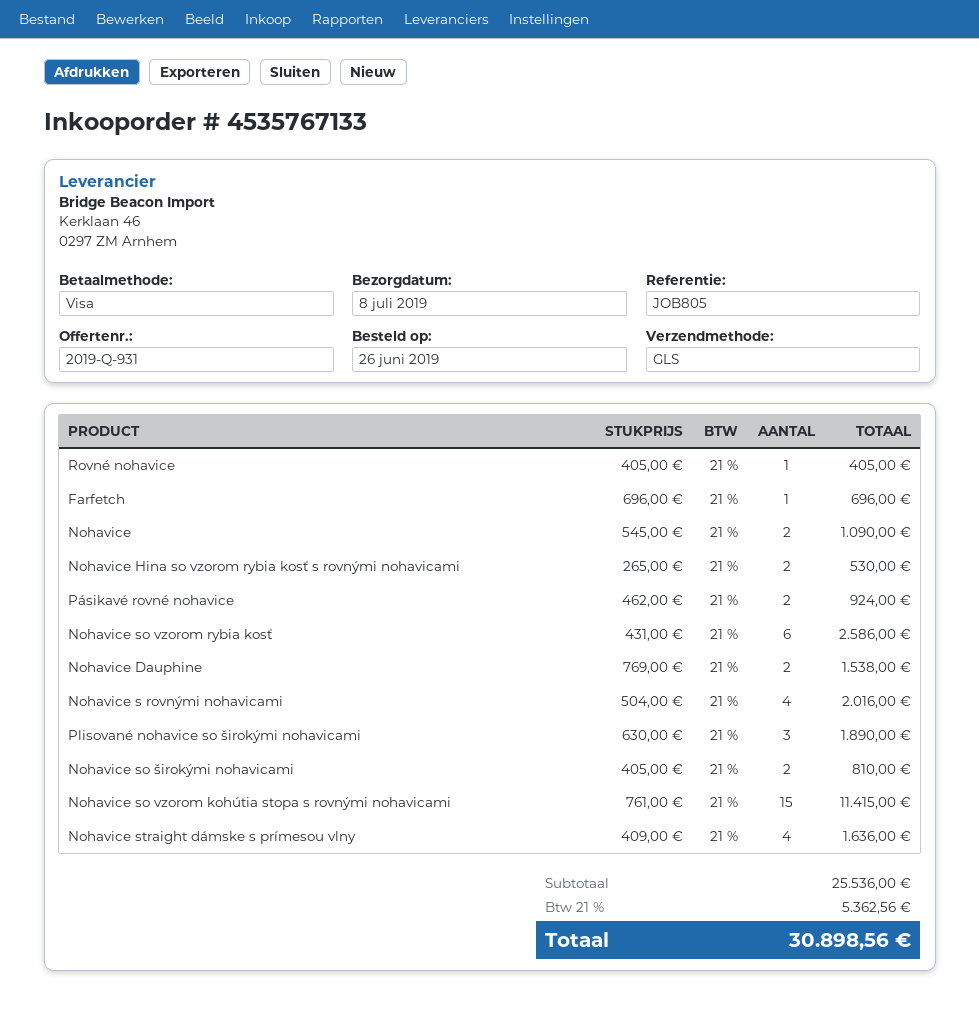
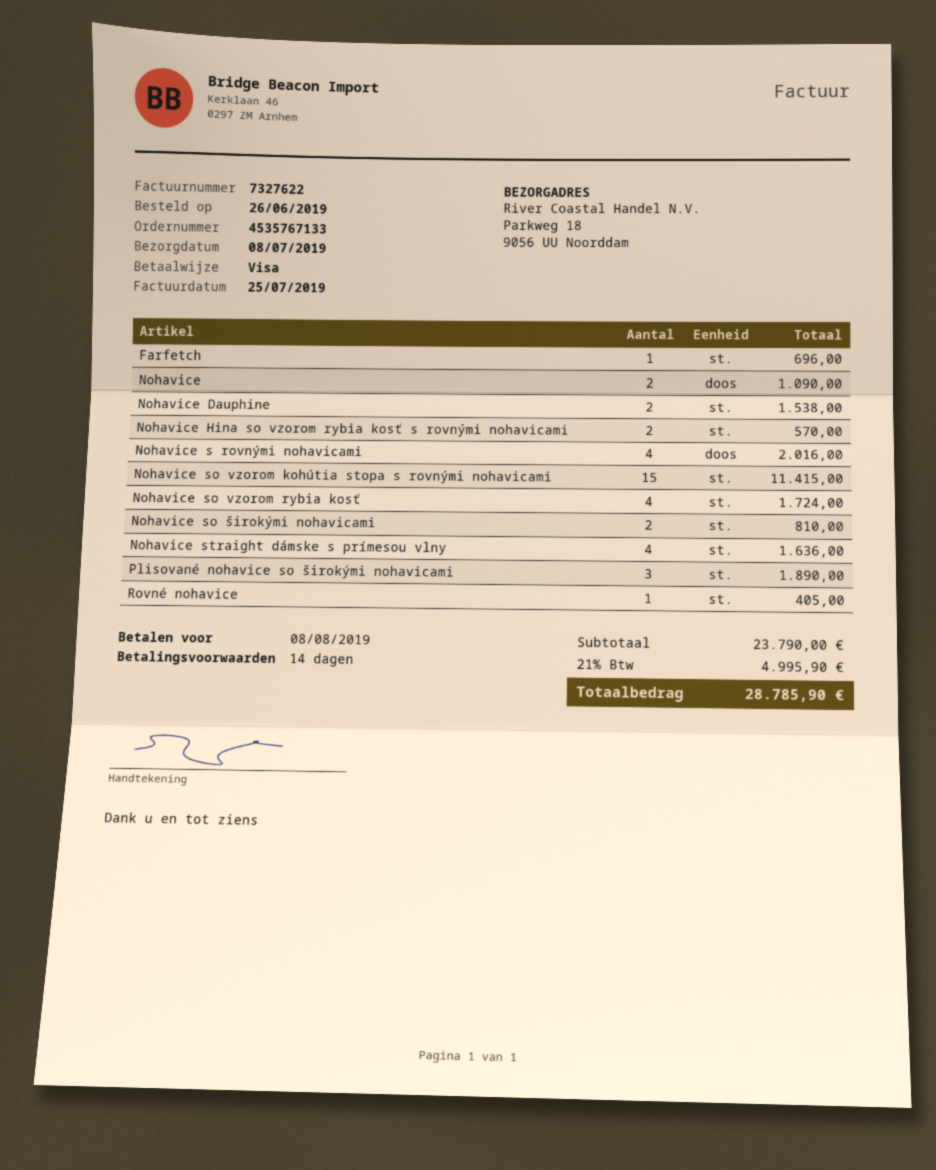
Nohavice Hina so vzorom rybia kosť s rovnými nohavicami: 2 for 530.00 -> 2 for 570.00
Pásikavé rovné nohavice: 2 for 924.00 -> none
Nohavice so vzorom rybia kosť: 6 for 2586.00 -> 4 for 1724.00
subtotal: 25536.00 -> 23790.00
tax: 21% = 5362.56 -> 21% = 4995.90
total: 30898.56 -> 28785.90

